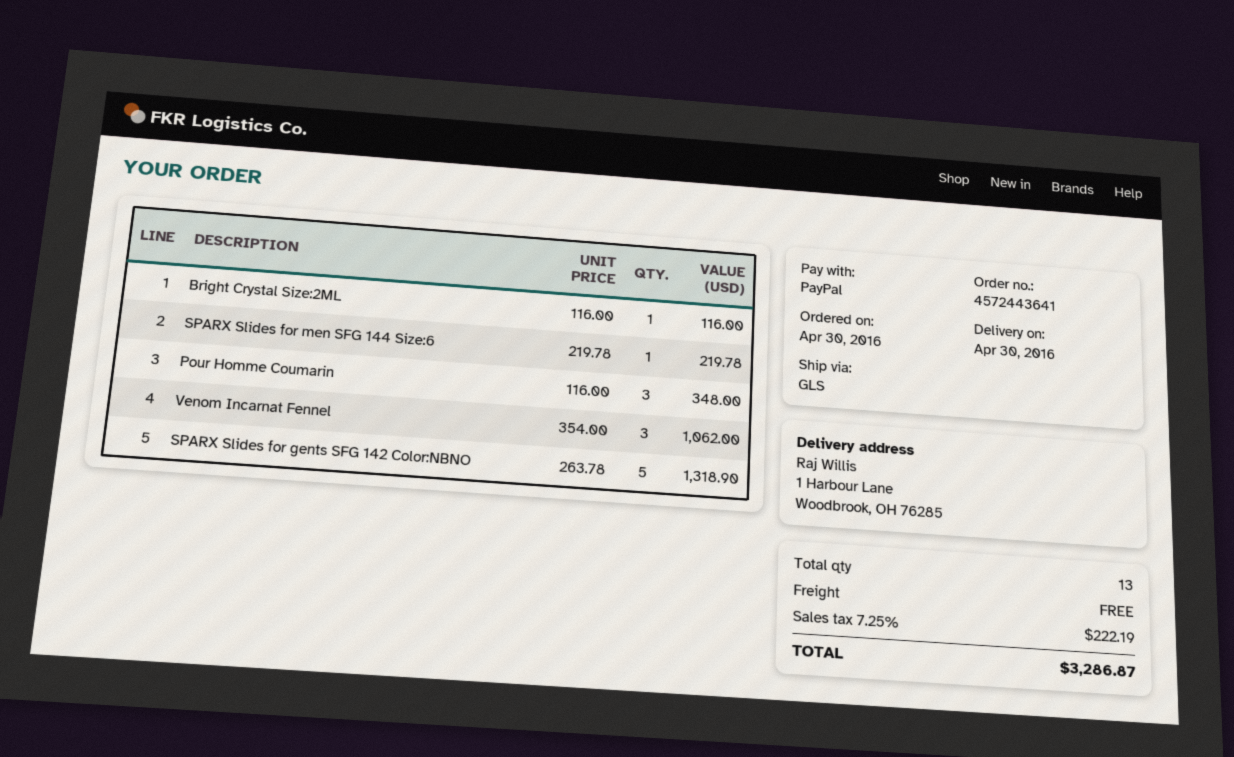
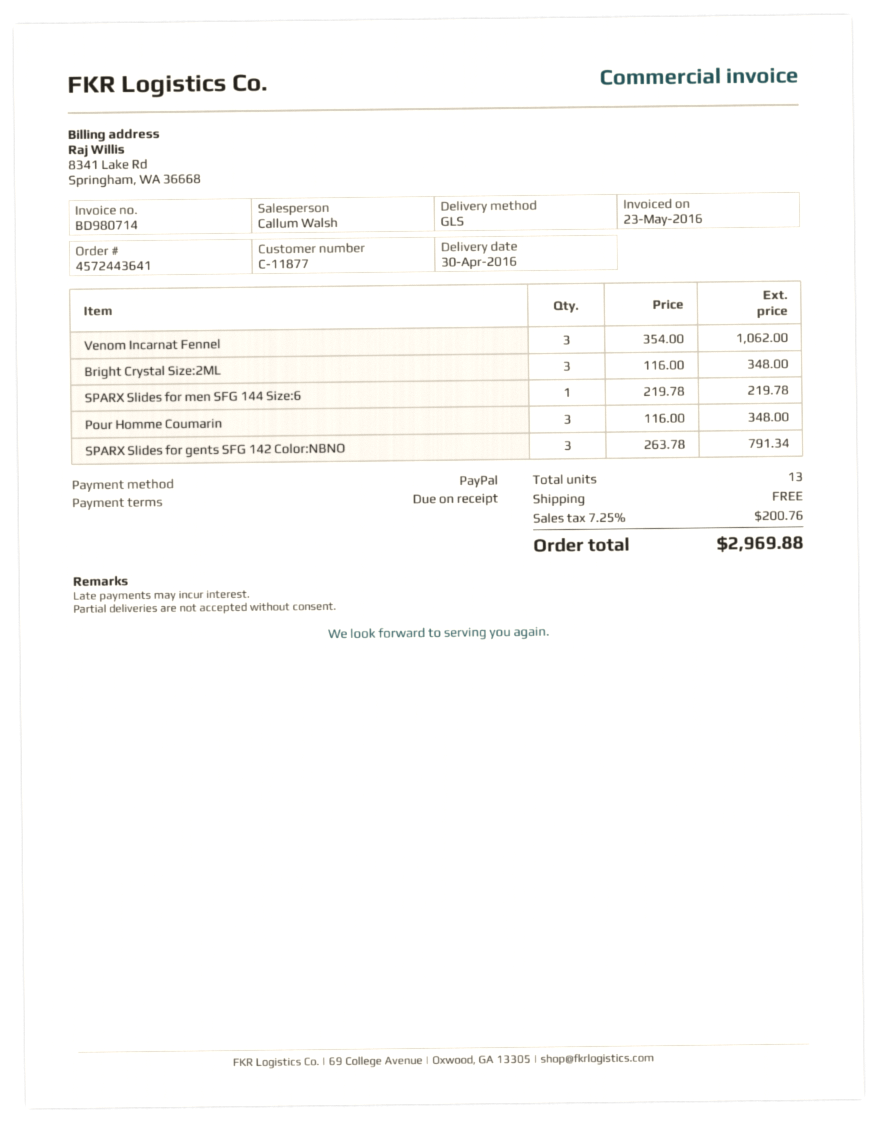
Bright Crystal Size:2ML: 1 x 116.00 = 116.00 -> 3 x 116.00 = 348.00
SPARX Slides for gents SFG 142 Color:NBNO: 5 x 263.78 = 1318.90 -> 3 x 263.78 = 791.34
tax: 7.25% = 222.19 -> 7.25% = 200.76
total: 3286.87 -> 2969.88

